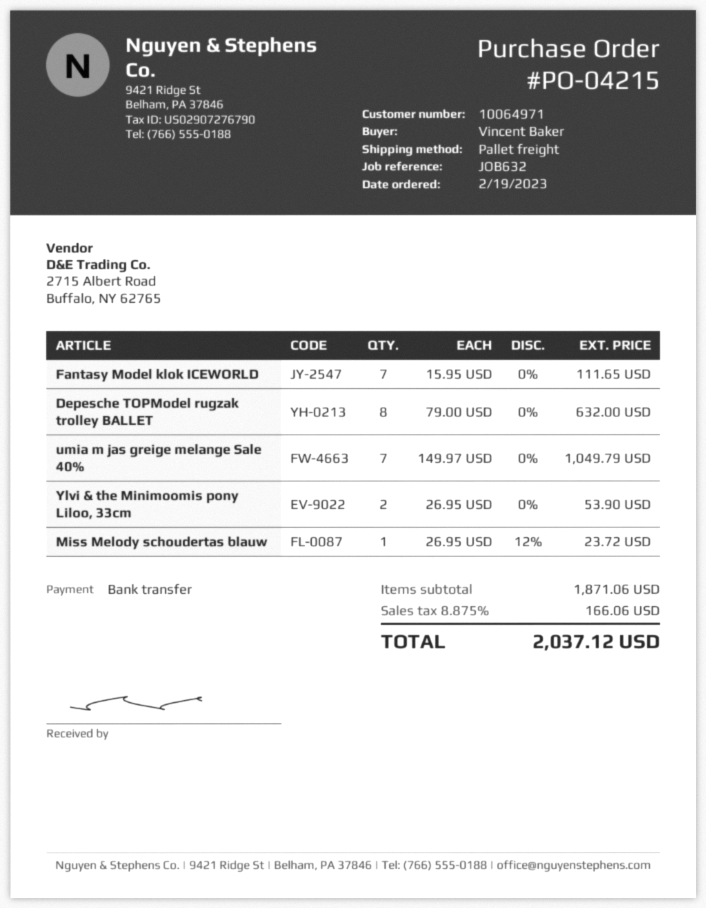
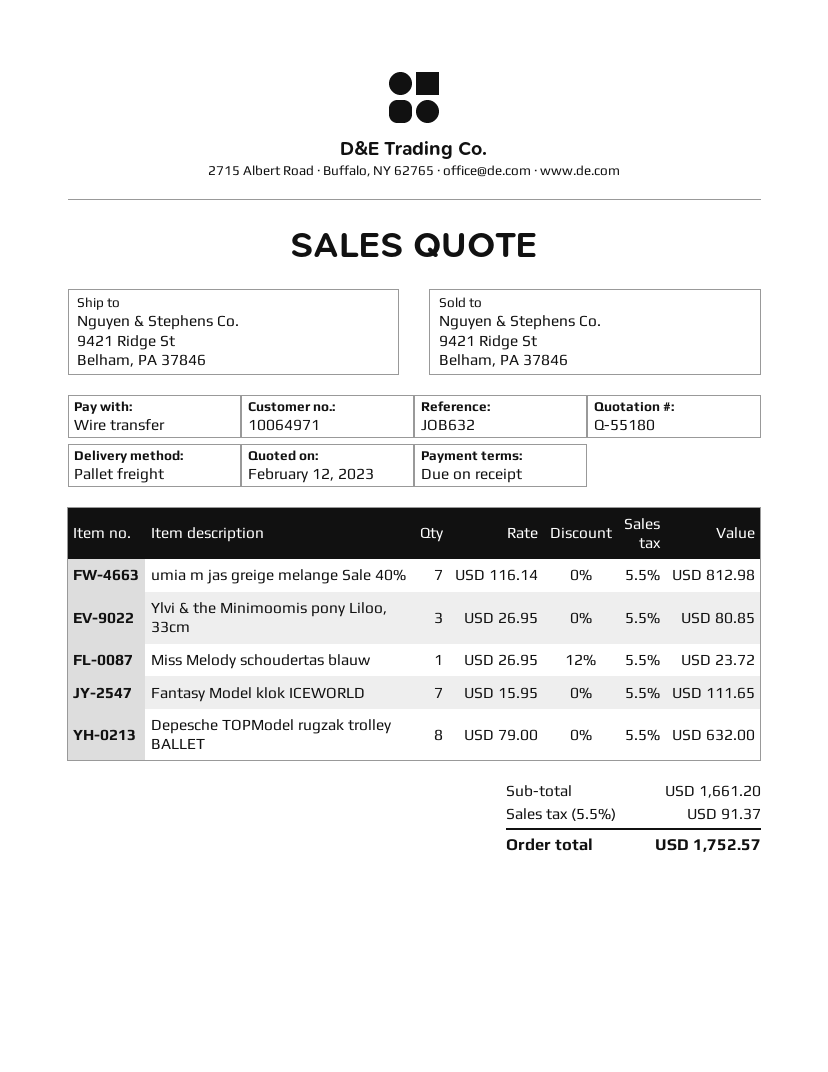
umia m jas greige melange Sale 40%: 7 x 149.97 = 1049.79 -> 7 x 116.14 = 812.98
Ylvi & the Minimoomis pony Liloo, 33cm: 2 x 26.95 = 53.90 -> 3 x 26.95 = 80.85
subtotal: 1871.06 -> 1661.20
tax: 8.875% = 166.06 -> 5.5% = 91.37
total: 2037.12 -> 1752.57

